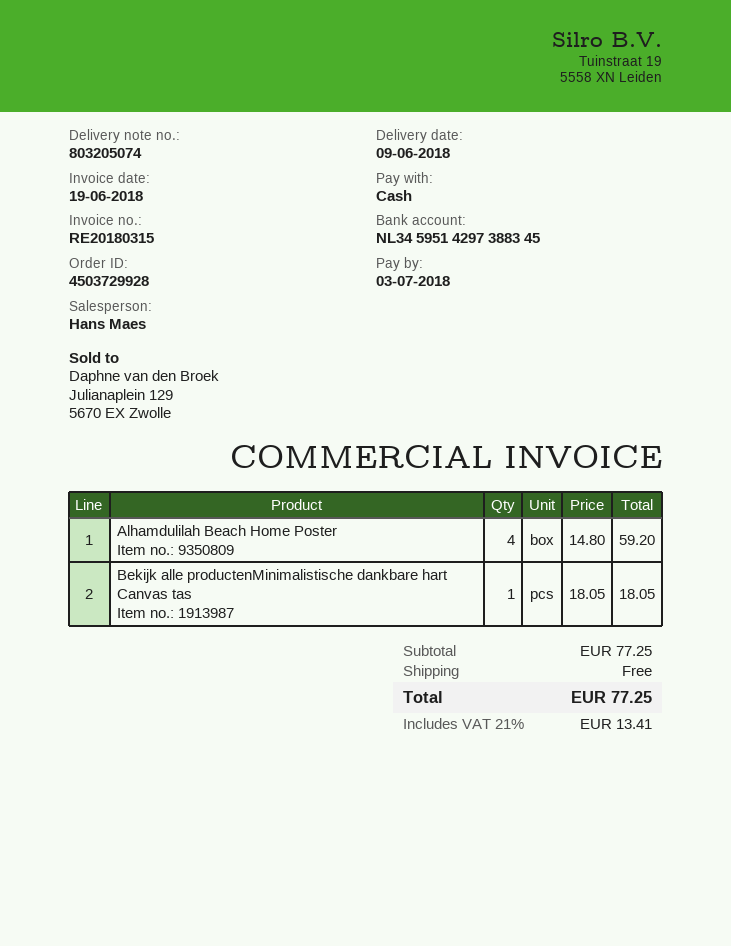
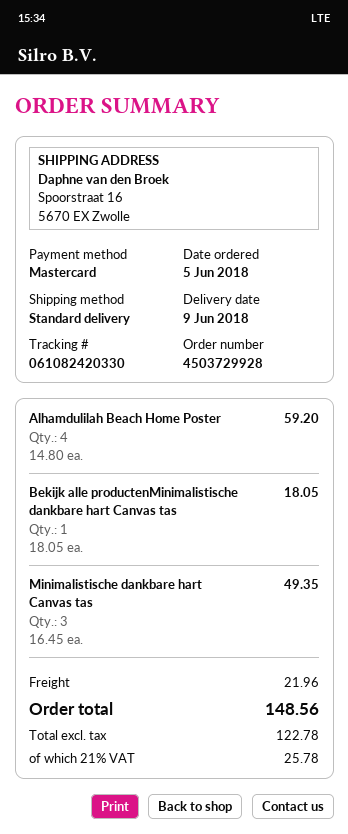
payment method: cash -> Mastercard
Minimalistische dankbare hart Canvas tas: none -> 3 x 16.45 = 49.35
shipping: 0.00 -> 21.96
tax: 21% = 13.41 -> 21% = 25.78
total: 77.25 -> 148.56

